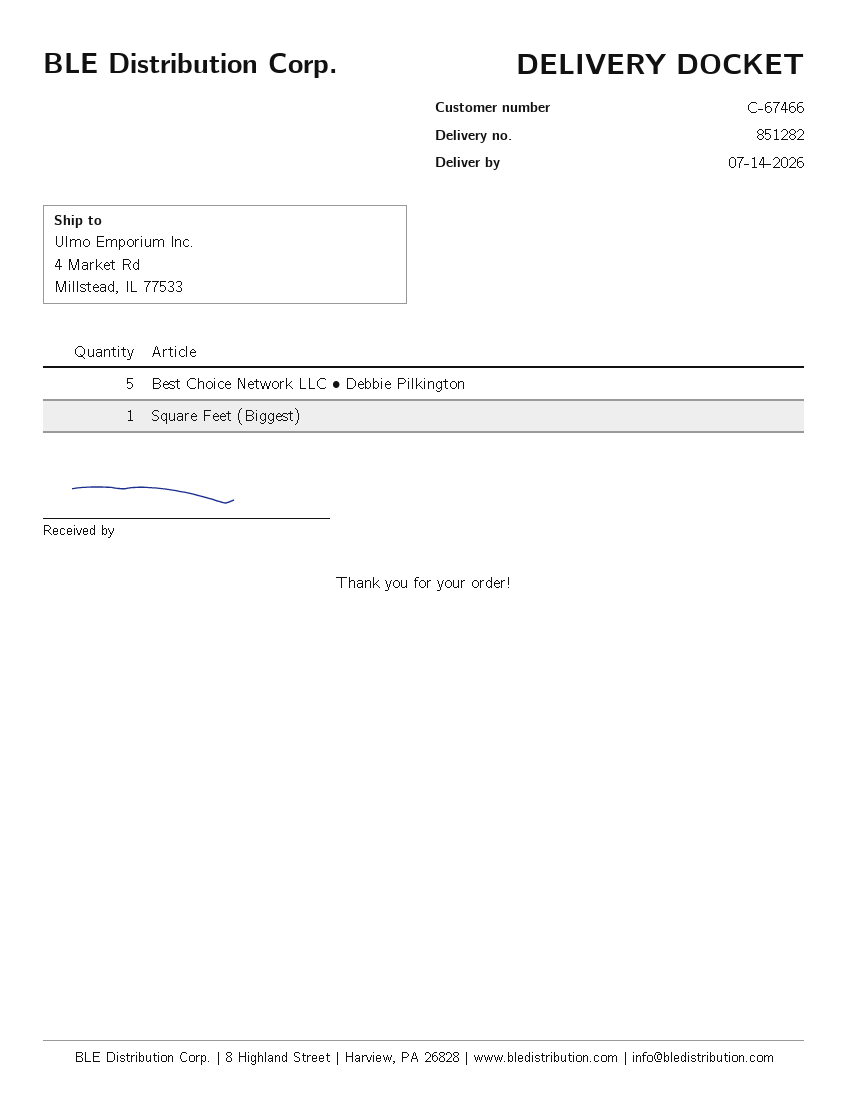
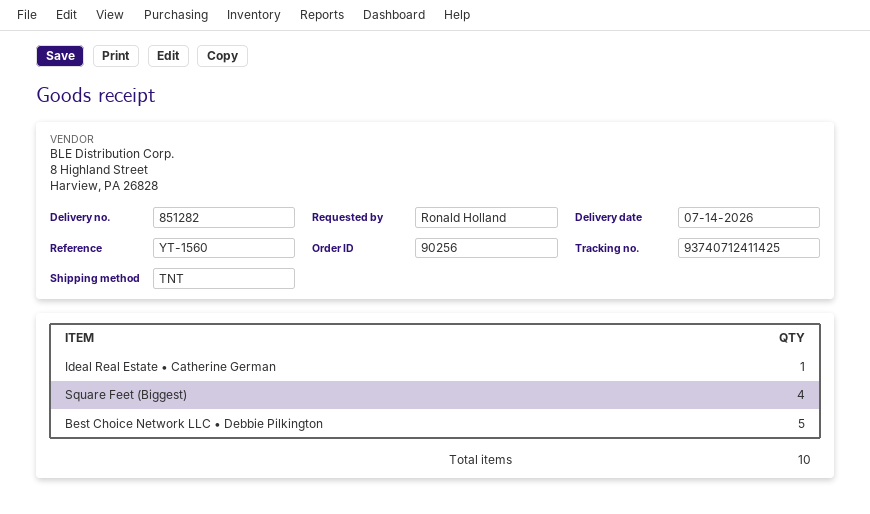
Square Feet (Biggest): 1 -> 4
Ideal Real Estate • Catherine German: none -> 1

